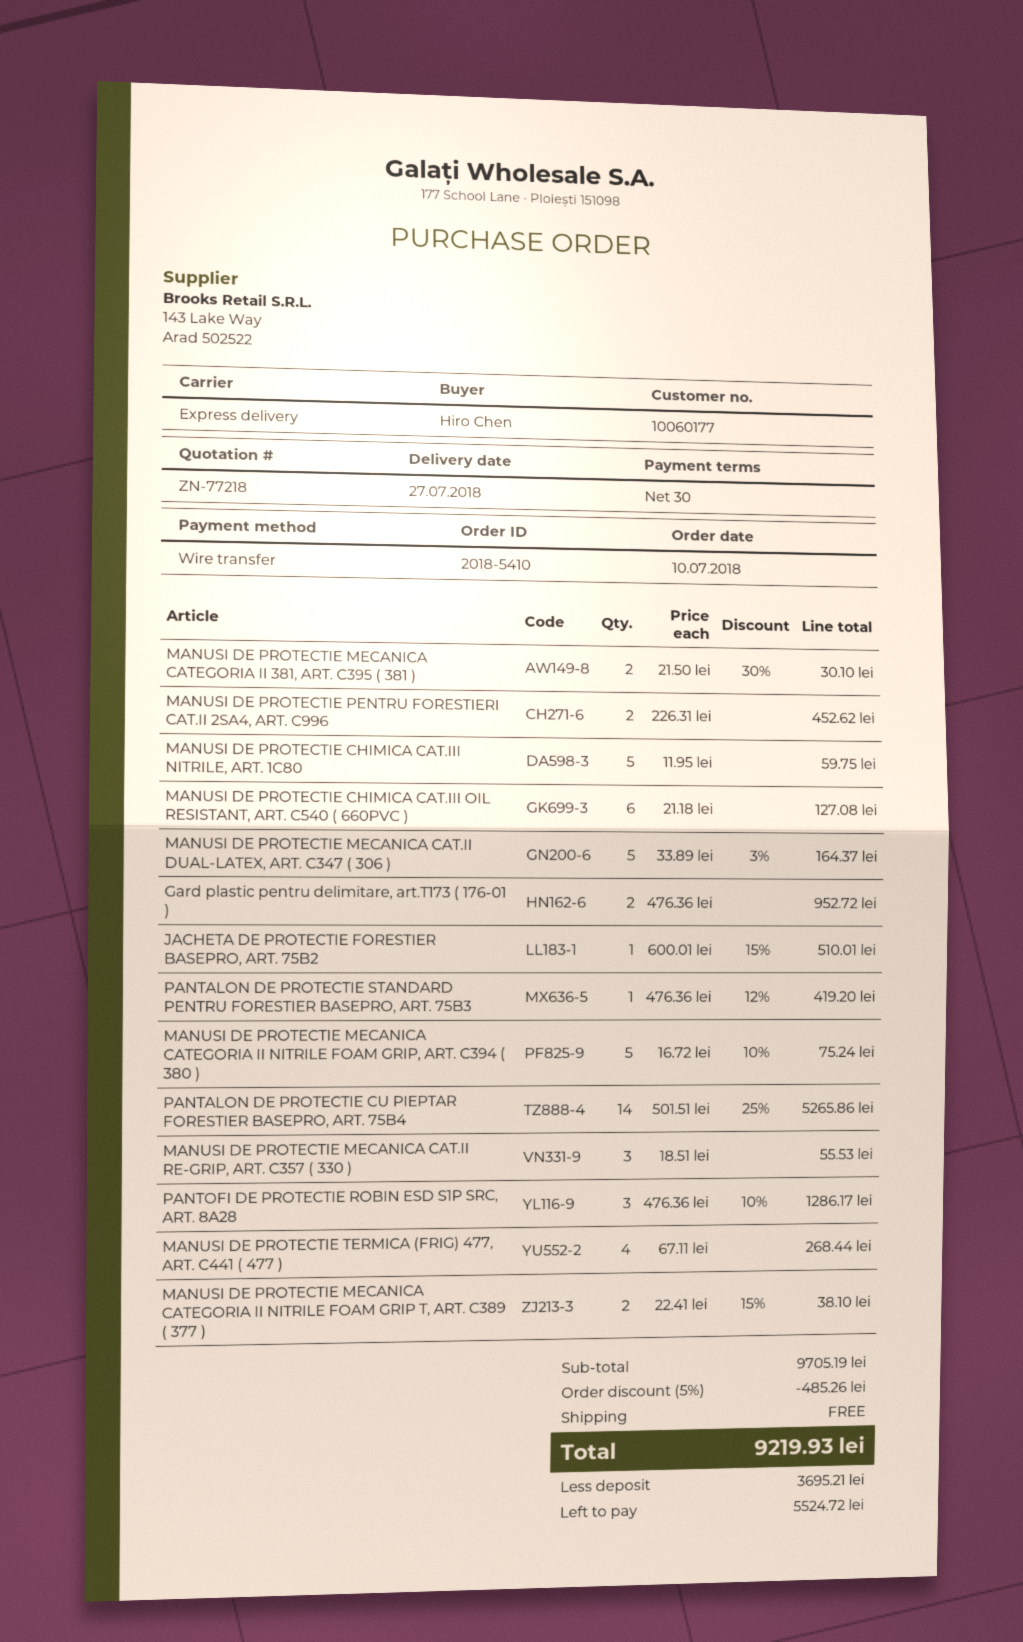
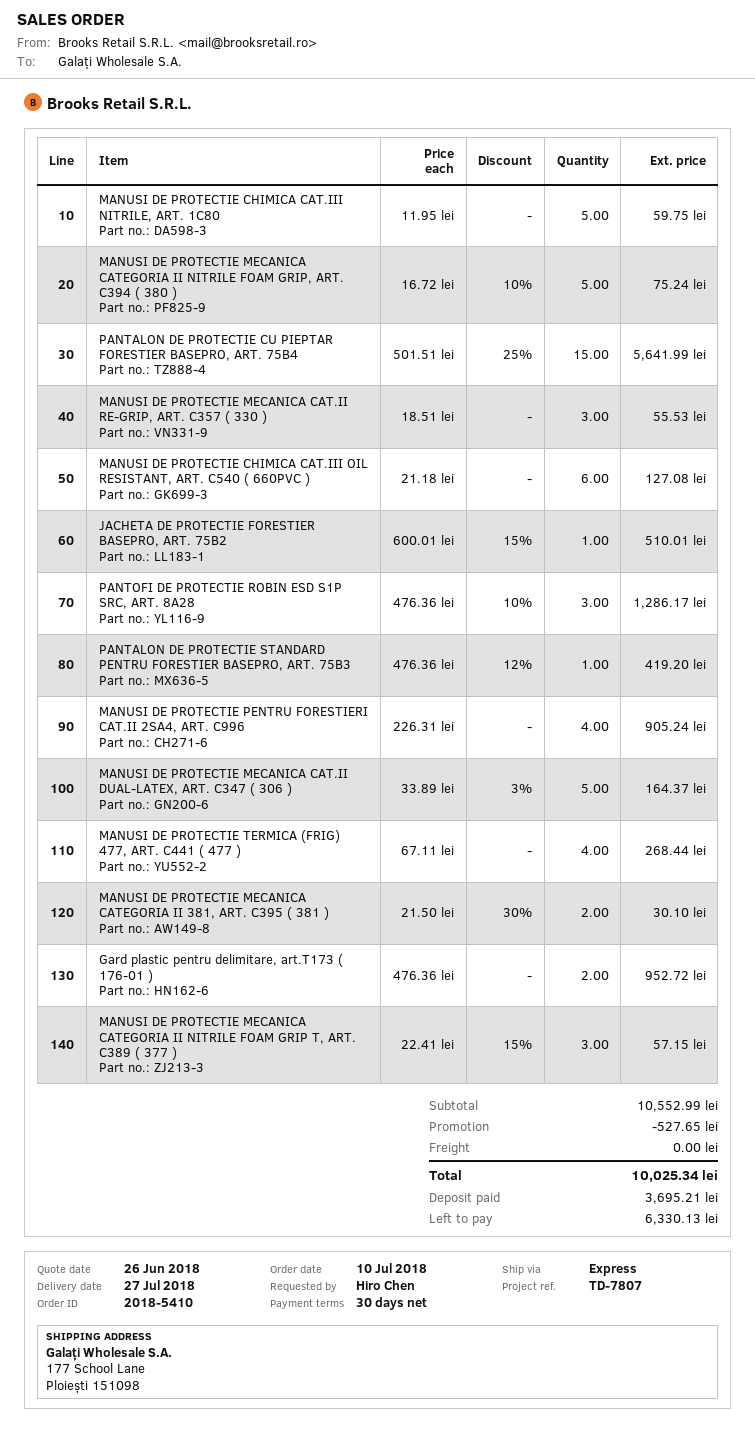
MANUSI DE PROTECTIE PENTRU FORESTIERI CAT.II 2SA4, ART. C996: 2 x 226.31 = 452.62 -> 4 x 226.31 = 905.24
PANTALON DE PROTECTIE CU PIEPTAR FORESTIER BASEPRO, ART. 75B4: 14 x 501.51 - 25% = 5265.86 -> 15 x 501.51 - 25% = 5641.99
MANUSI DE PROTECTIE MECANICA CATEGORIA II NITRILE FOAM GRIP T, ART. C389 ( 377 ): 2 x 22.41 - 15% = 38.10 -> 3 x 22.41 - 15% = 57.15
subtotal: 9705.19 -> 10552.99
discount: 485.26 -> 527.65
total: 9219.93 -> 10025.34
balance: 5524.72 -> 6330.13

